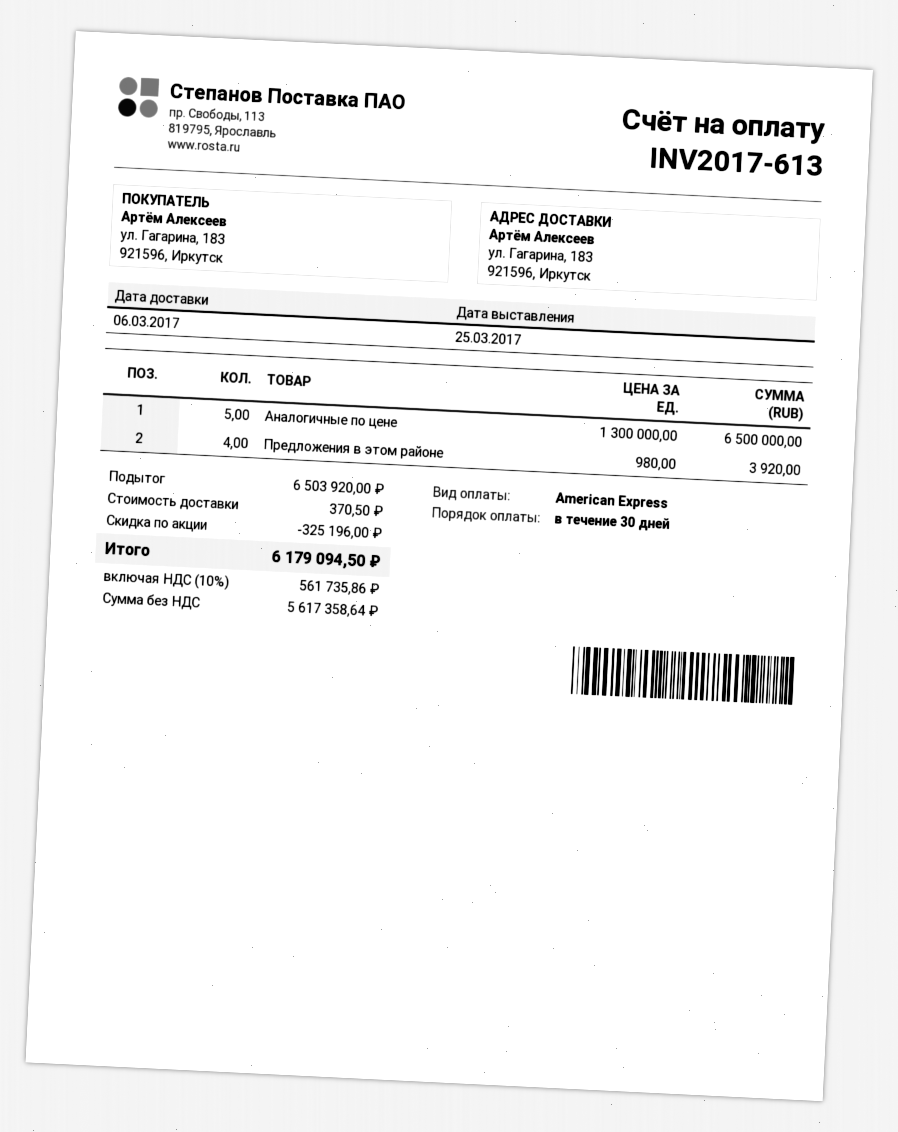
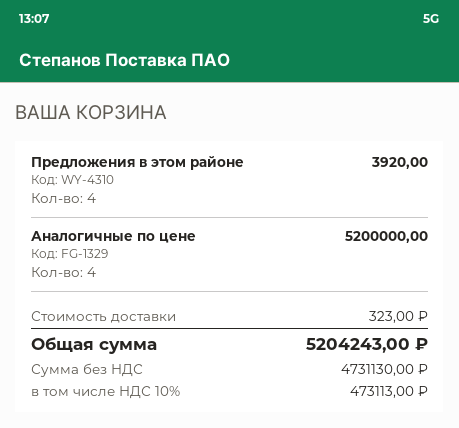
Аналогичные по цене: 5 for 6500000.00 -> 4 for 5200000.00
discount: 325196.00 -> none
shipping: 370.50 -> 323.00
net: 5617358.64 -> 4731130.00
tax: 10% = 561735.86 -> 10% = 473113.00
total: 6179094.50 -> 5204243.00

